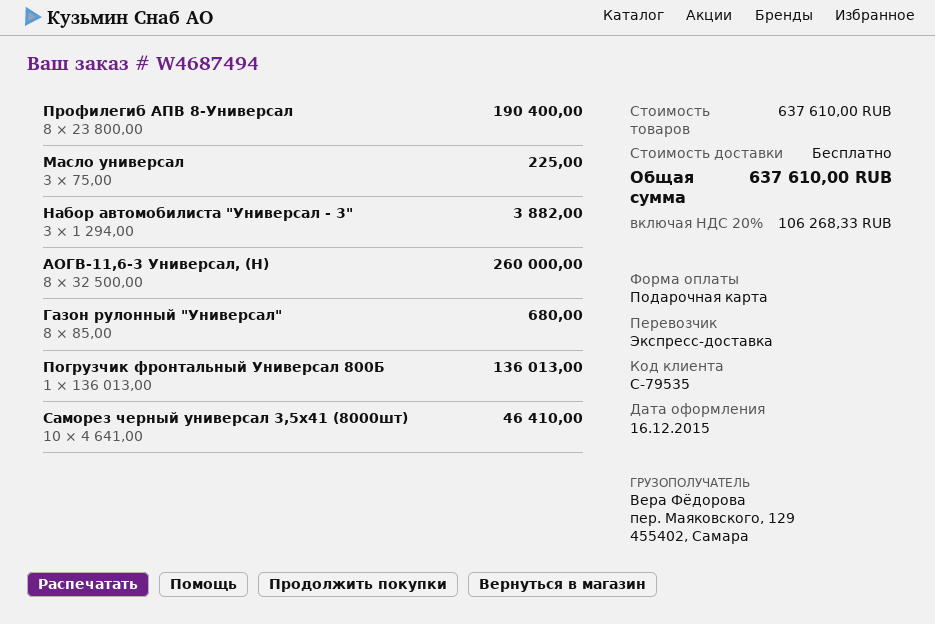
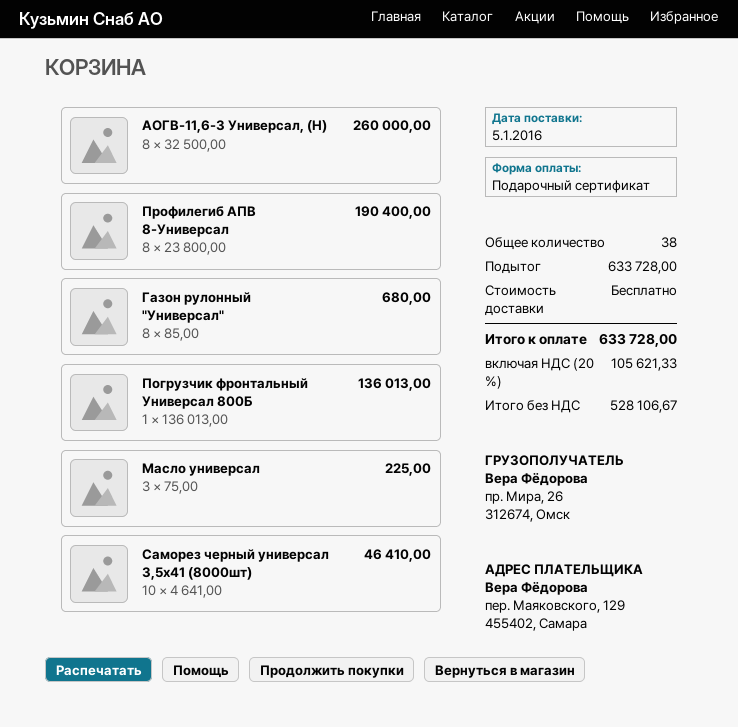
ship to: пер. Маяковского, 129, 455402, Самара -> пр. Мира, 26, 312674, Омск
Набор автомобилиста "Универсал - 3": 3 x 1294.00 = 3882.00 -> none
subtotal: 637610.00 -> 633728.00
tax: 20% = 106268.33 -> 20% = 105621.33
total: 637610.00 -> 633728.00

